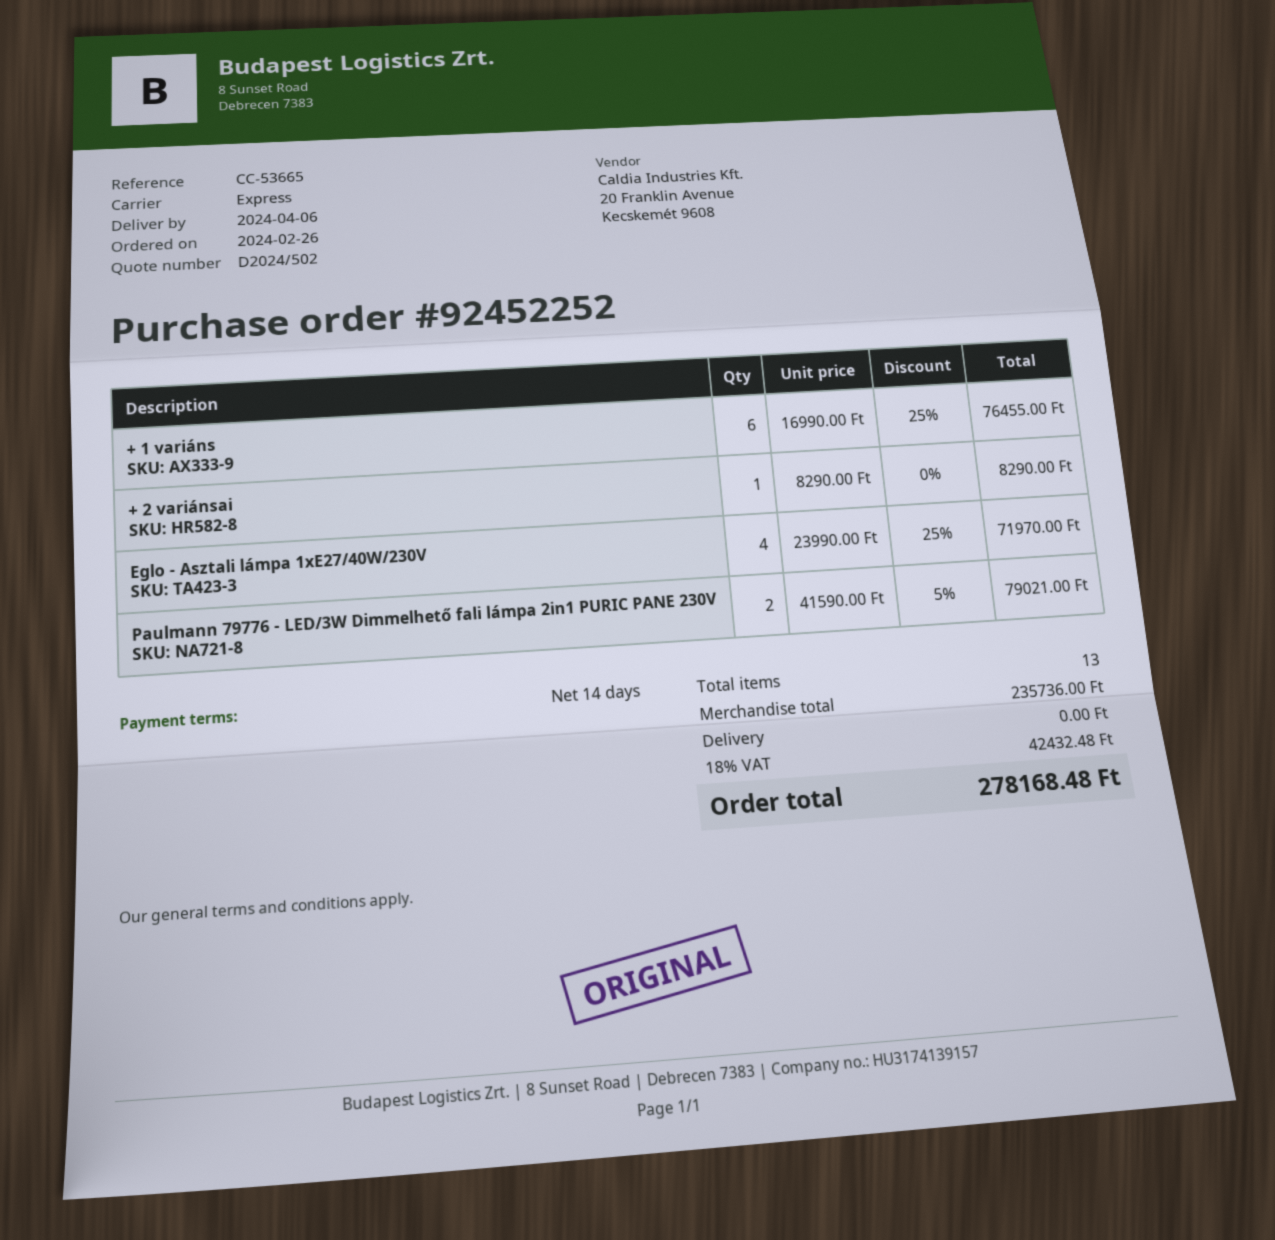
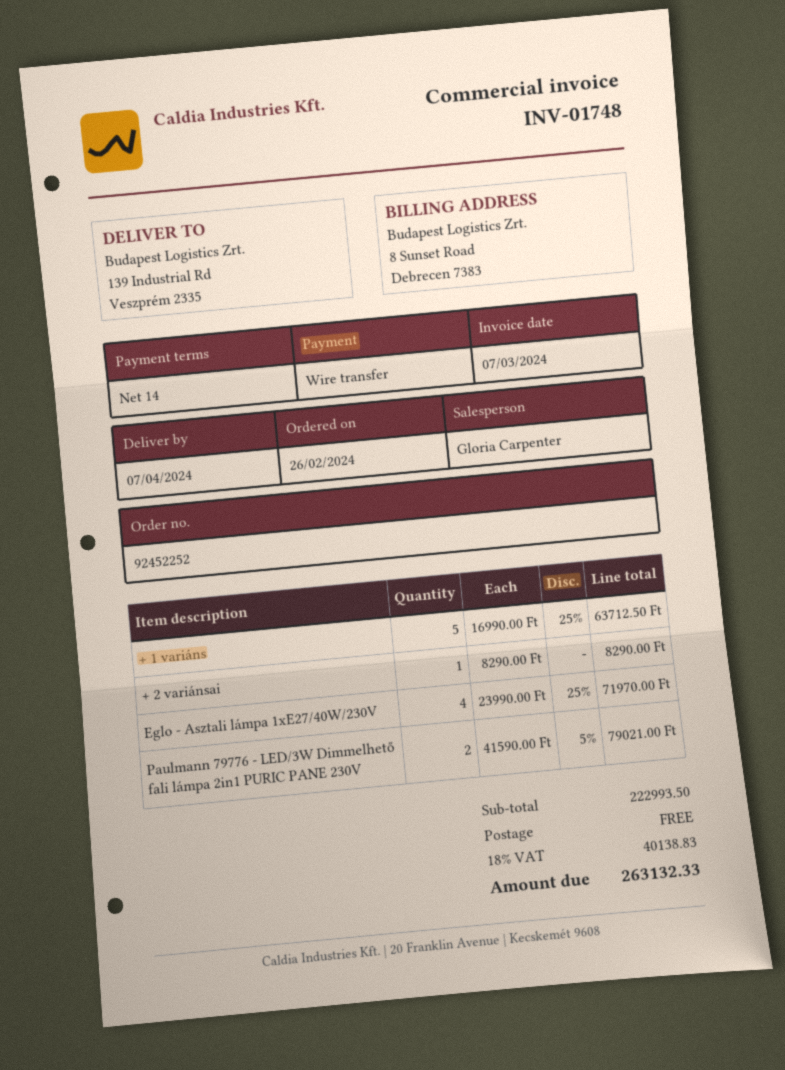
delivery date: 2024-04-06 -> 2024-04-07
+ 1 variáns: 6 x 16990.00 - 25% = 76455.00 -> 5 x 16990.00 - 25% = 63712.50
subtotal: 235736.00 -> 222993.50
tax: 18% = 42432.48 -> 18% = 40138.83
total: 278168.48 -> 263132.33

